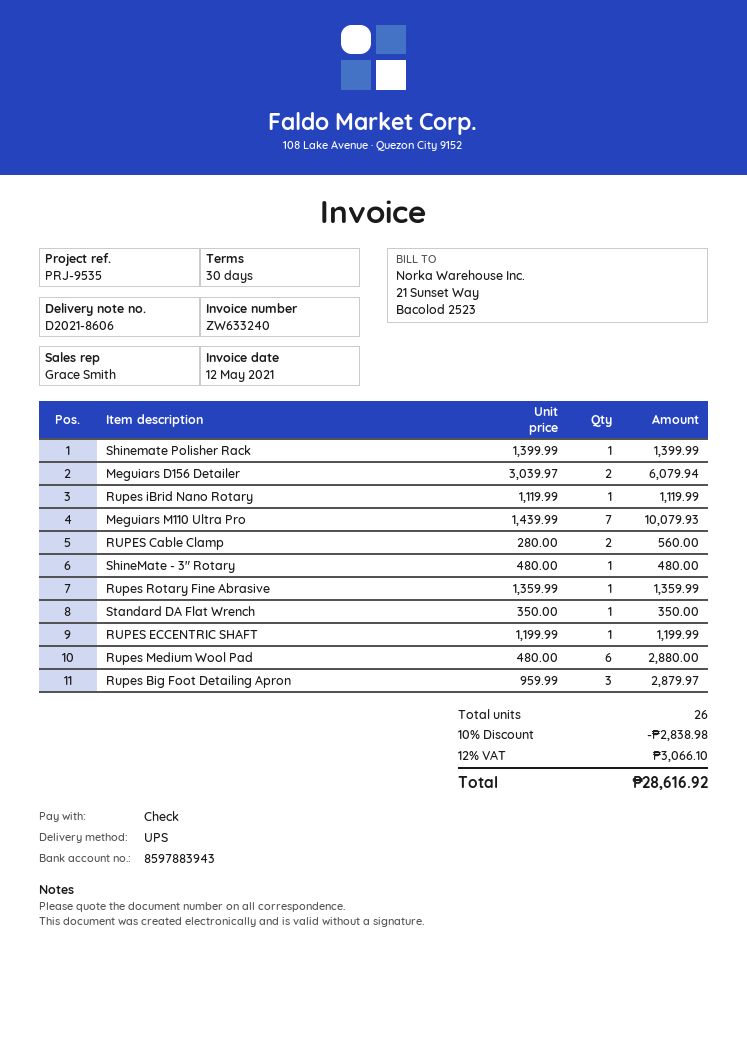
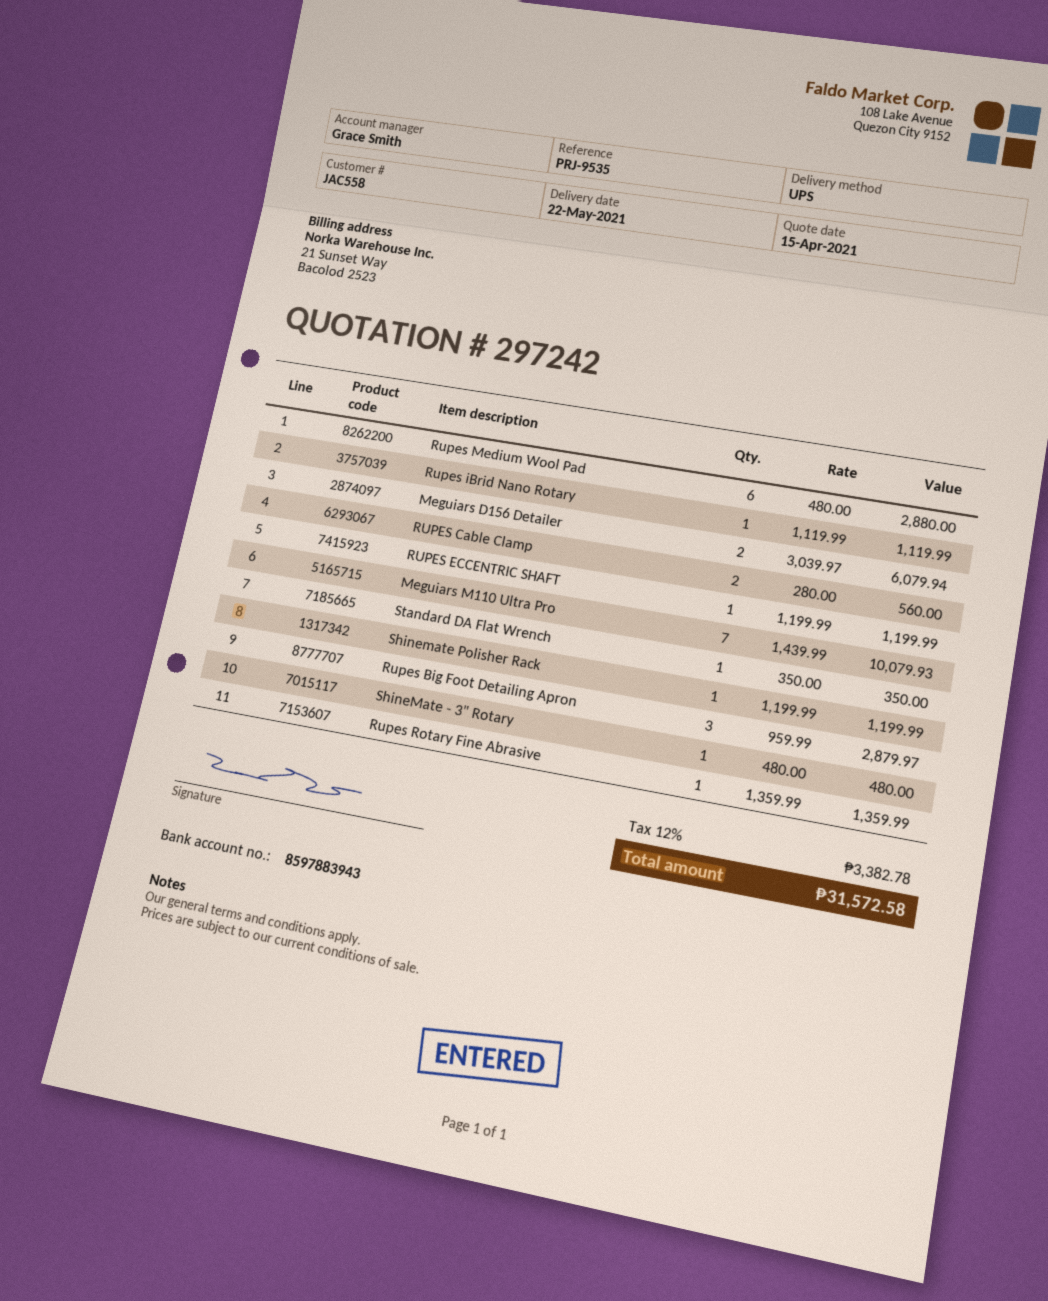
Shinemate Polisher Rack: 1 x 1399.99 = 1399.99 -> 1 x 1199.99 = 1199.99
discount: 10% = 2838.98 -> none
tax: 12% = 3066.10 -> 12% = 3382.78
total: 28616.92 -> 31572.58

